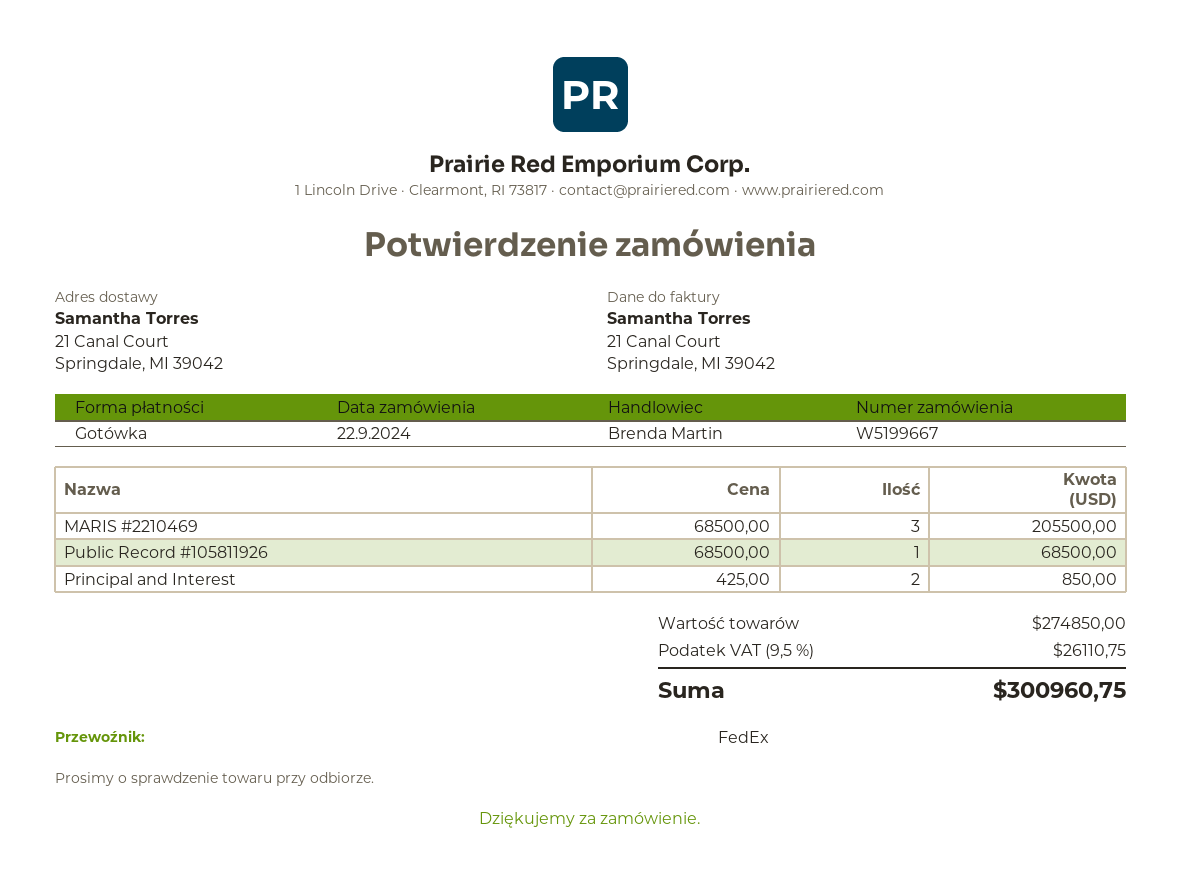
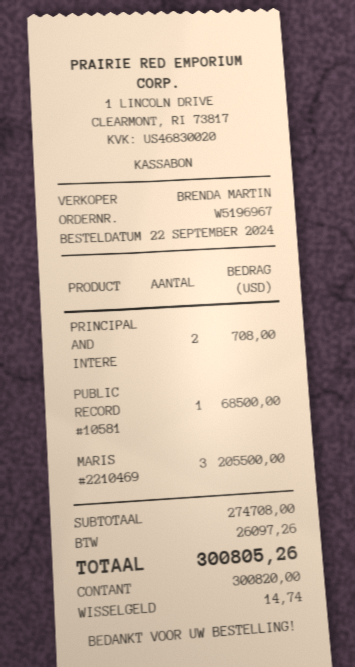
order number: W5199667 -> W5196967
Principal and Interest: 2 for 850.00 -> 2 for 708.00
subtotal: 274850.00 -> 274708.00
tax: 26110.75 -> 26097.26
total: 300960.75 -> 300805.26

